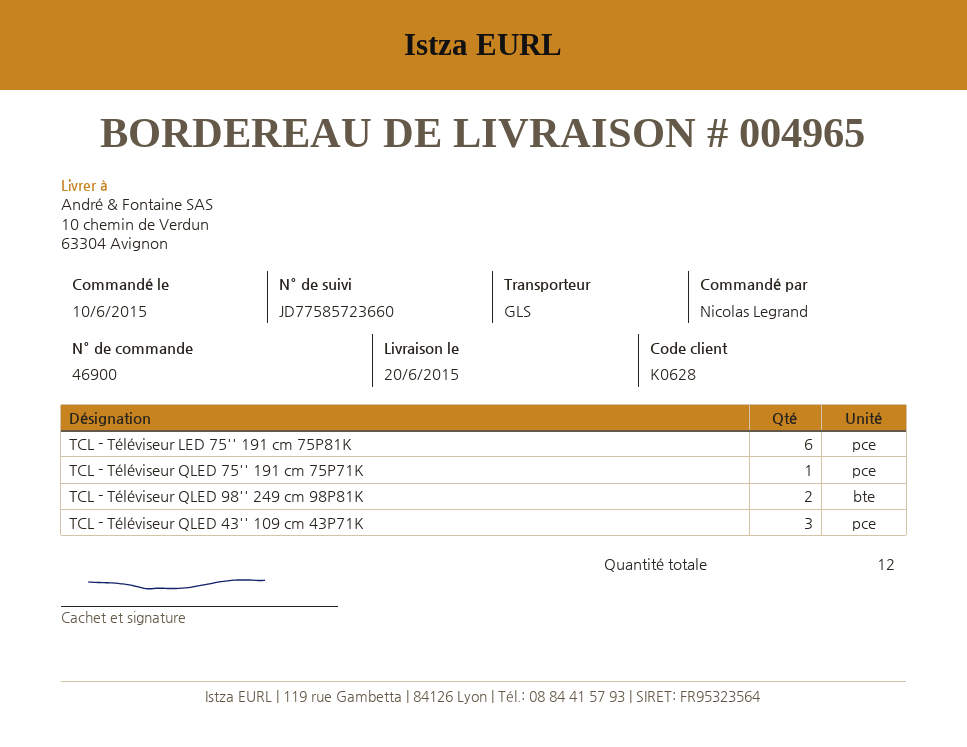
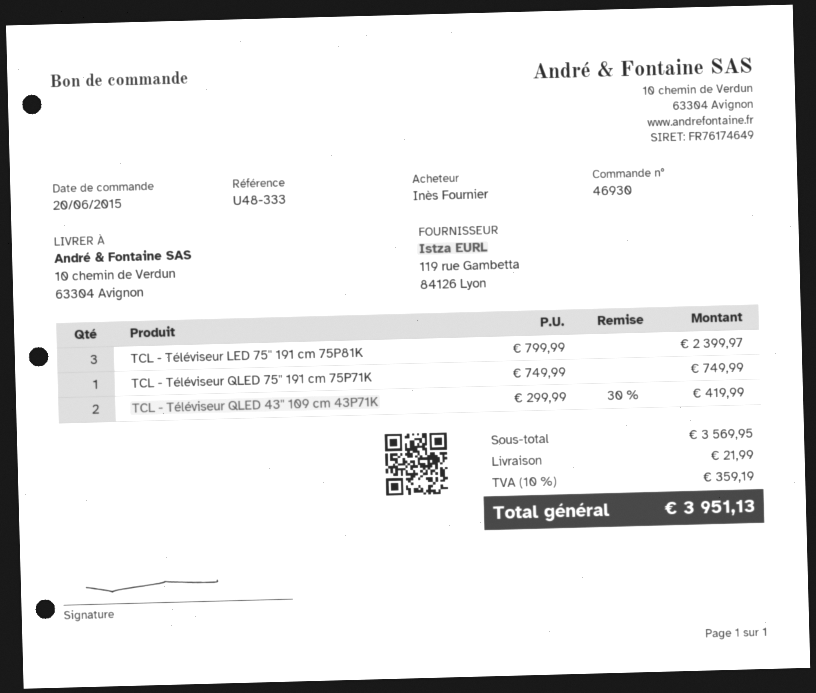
order number: 46900 -> 46930
order date: 2015-06-10 -> 2015-06-20
ordered by: Nicolas Legrand -> Inès Fournier
TCL - Téléviseur LED 75'' 191 cm 75P81K: 6 -> 3
TCL - Téléviseur QLED 98'' 249 cm 98P81K: 2 -> none
TCL - Téléviseur QLED 43'' 109 cm 43P71K: 3 -> 2

